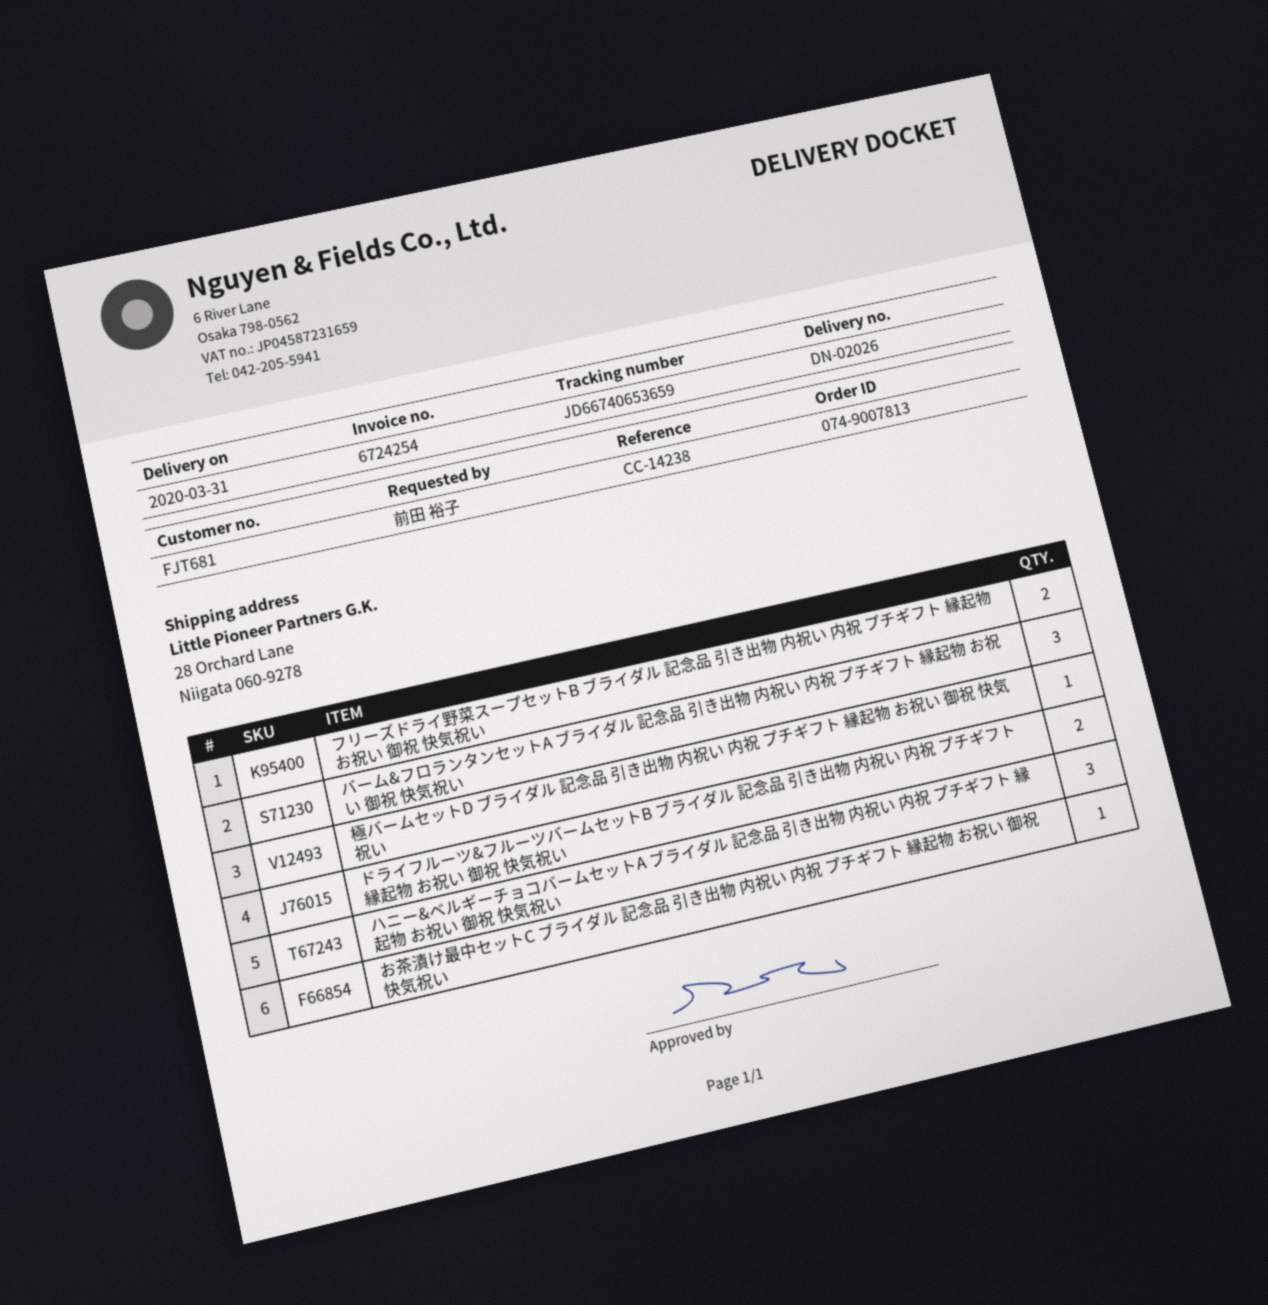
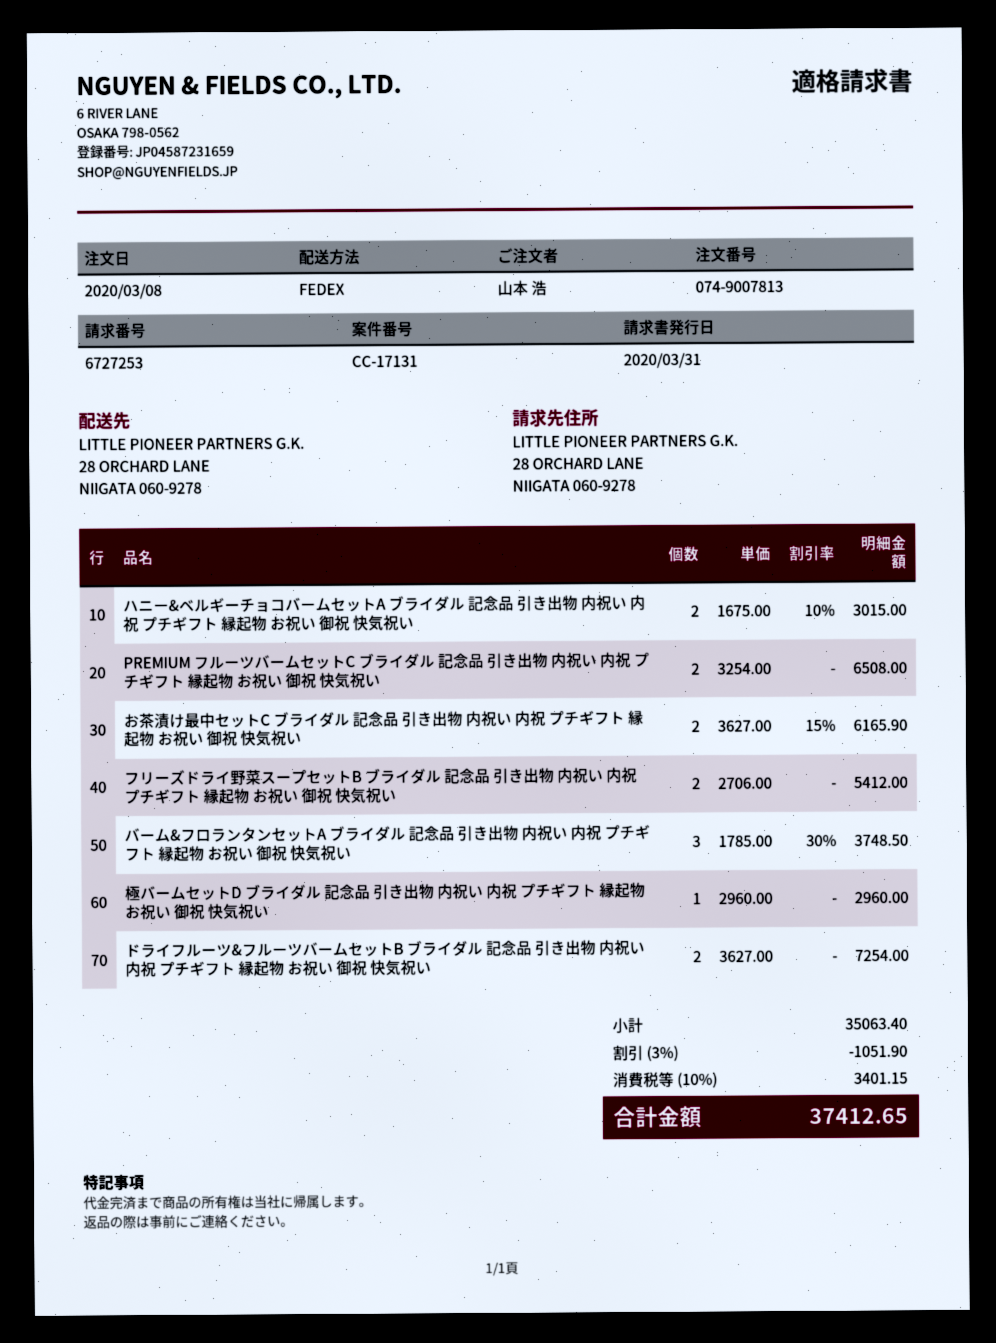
invoice number: 6724254 -> 6727253
reference: CC-14238 -> CC-17131
ordered by: 前田 裕子 -> 山本 浩
ハニー&ベルギーチョコバームセットA ブライダル 記念品 引き出物 内祝い 内祝 プチギフト 縁起物 お祝い 御祝 快気祝い: 3 -> 2
お茶漬け最中セットC ブライダル 記念品 引き出物 内祝い 内祝 プチギフト 縁起物 お祝い 御祝 快気祝い: 1 -> 2
PREMIUM フルーツバームセットC ブライダル 記念品 引き出物 内祝い 内祝 プチギフト 縁起物 お祝い 御祝 快気祝い: none -> 2

